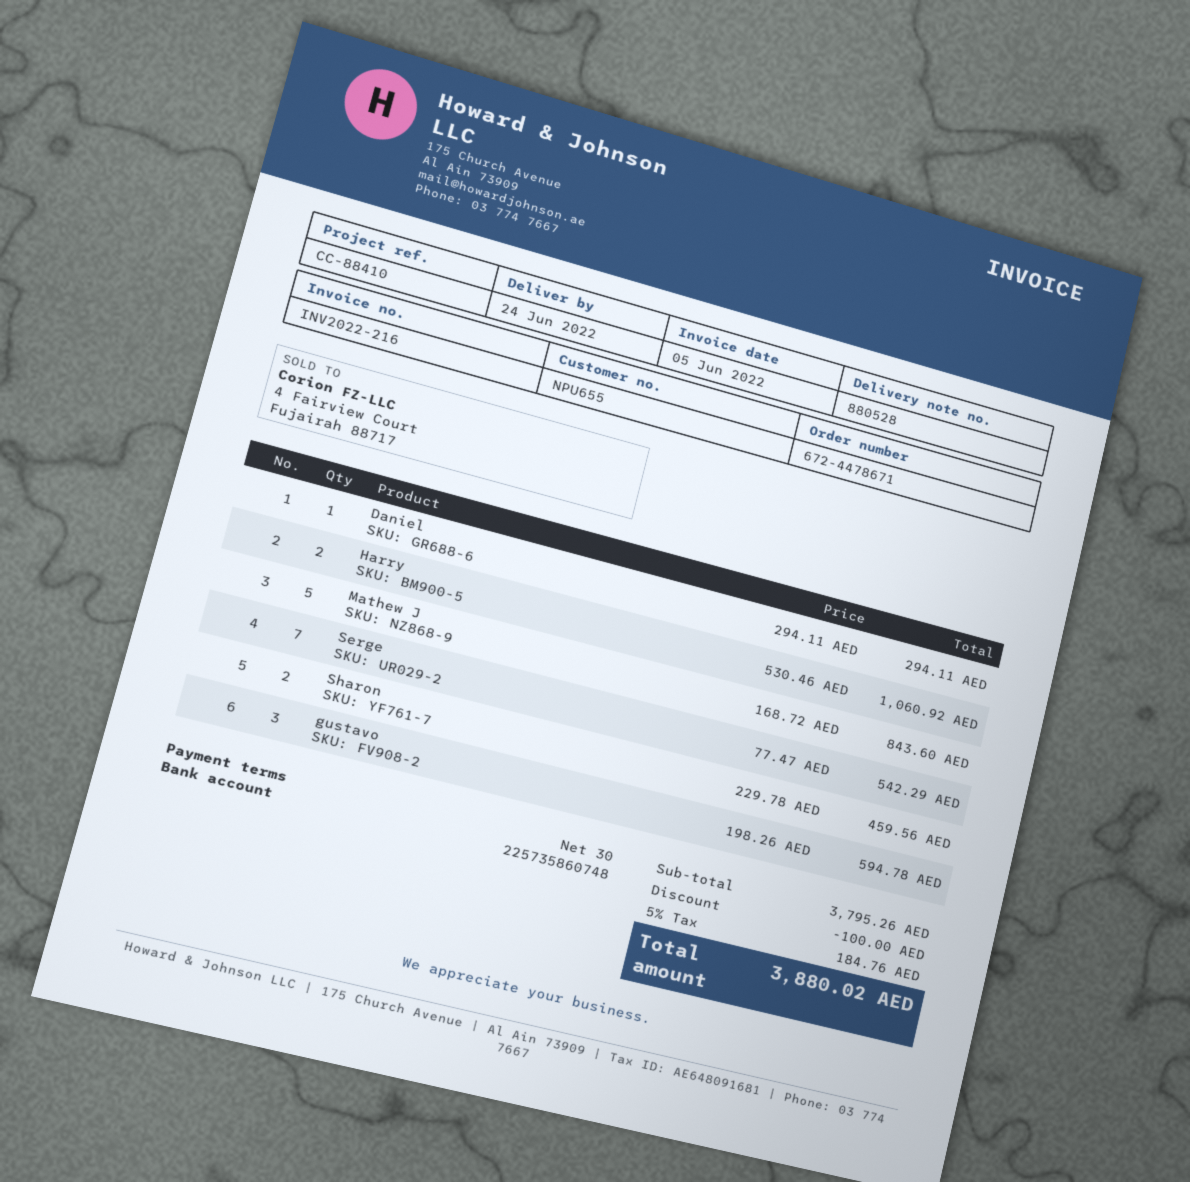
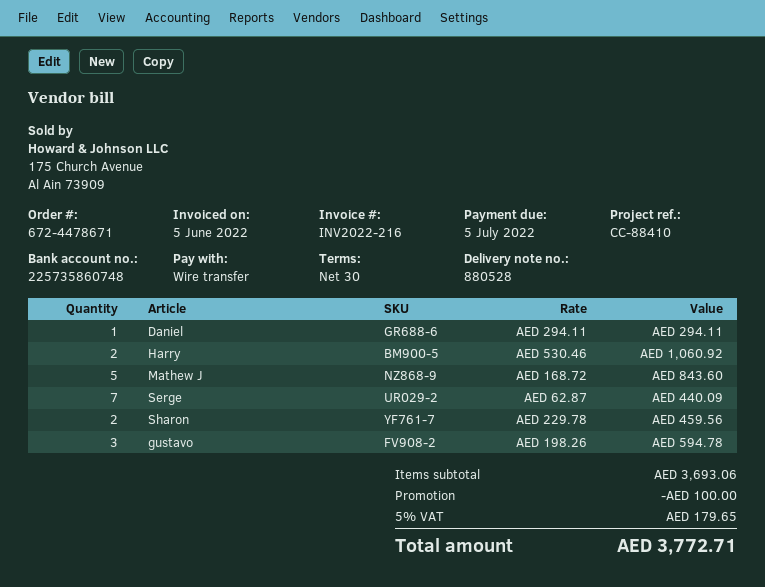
Serge: 7 x 77.47 = 542.29 -> 7 x 62.87 = 440.09
subtotal: 3795.26 -> 3693.06
tax: 5% = 184.76 -> 5% = 179.65
total: 3880.02 -> 3772.71

